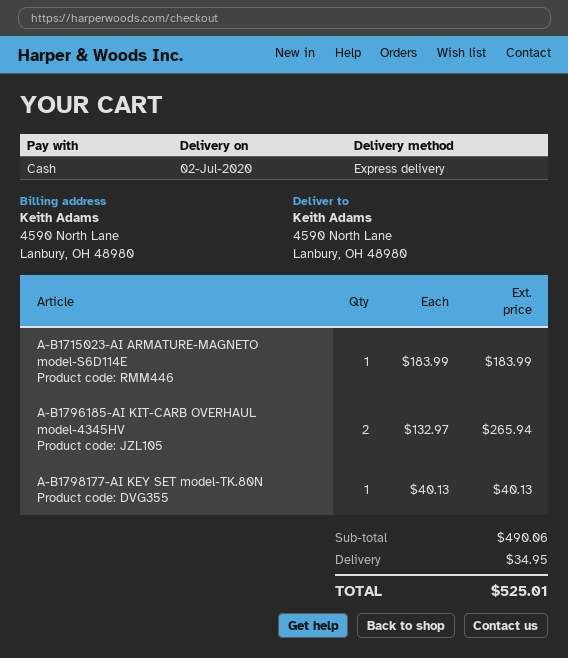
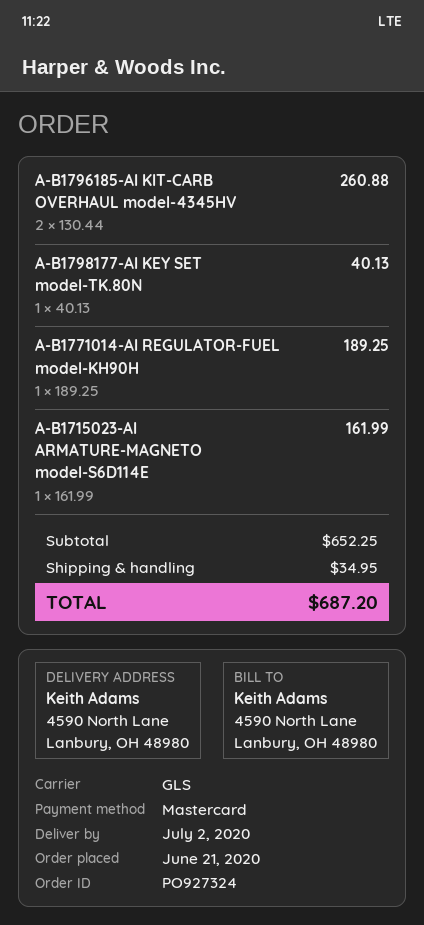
payment method: cash -> Mastercard
shipping method: express -> GLS
A-B1715023-AI ARMATURE-MAGNETO model-S6D114E: 1 x 183.99 = 183.99 -> 1 x 161.99 = 161.99
A-B1796185-AI KIT-CARB OVERHAUL model-4345HV: 2 x 132.97 = 265.94 -> 2 x 130.44 = 260.88
A-B1771014-AI REGULATOR-FUEL model-KH90H: none -> 1 x 189.25 = 189.25
subtotal: 490.06 -> 652.25
total: 525.01 -> 687.20

